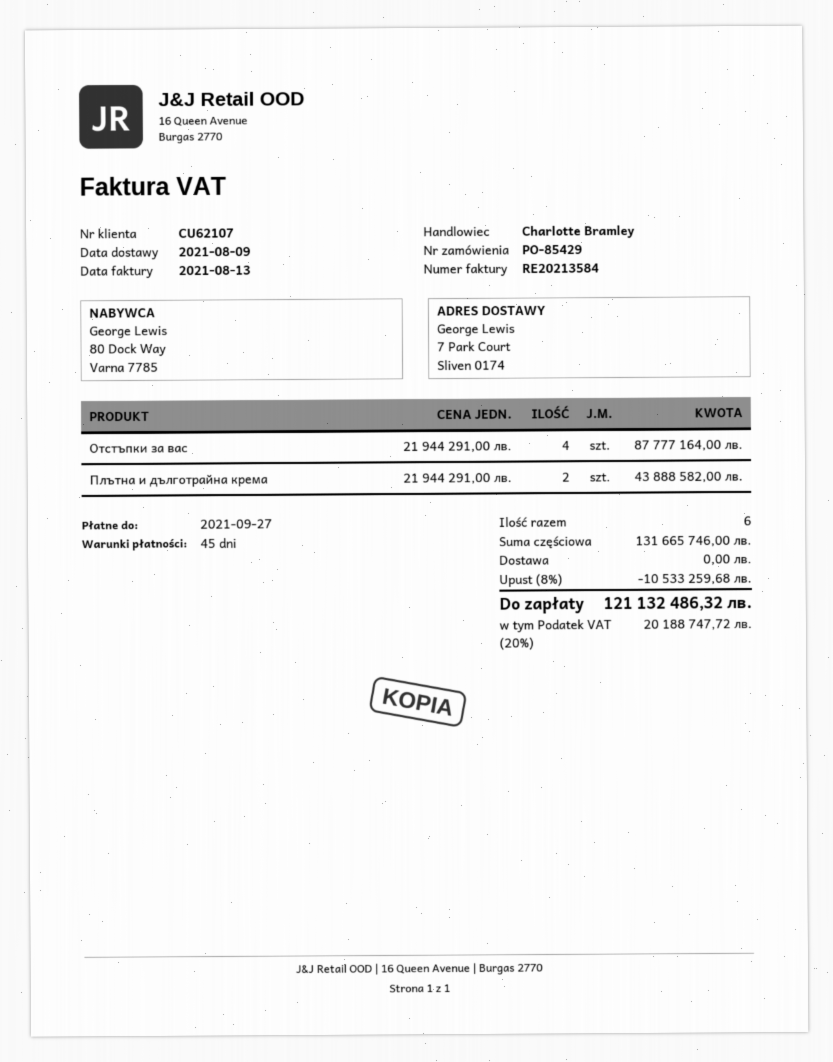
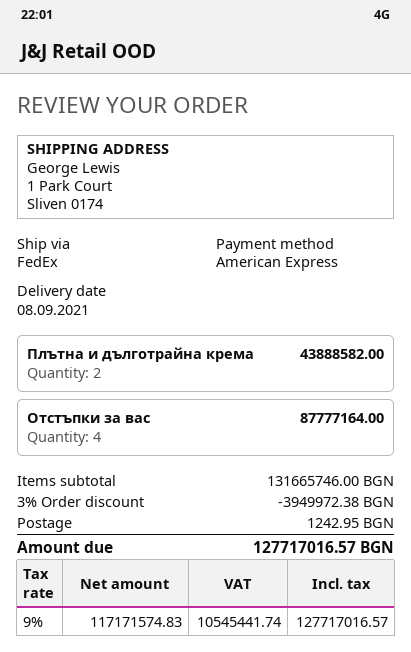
delivery date: 2021-08-09 -> 2021-09-08
ship to: 7 Park Court, Sliven 0174 -> 1 Park Court, Sliven 0174
discount: 8% = 10533259.68 -> 3% = 3949972.38
shipping: 0.00 -> 1242.95
tax: 20% = 20188747.72 -> 9% = 10545441.74
total: 121132486.32 -> 127717016.57

